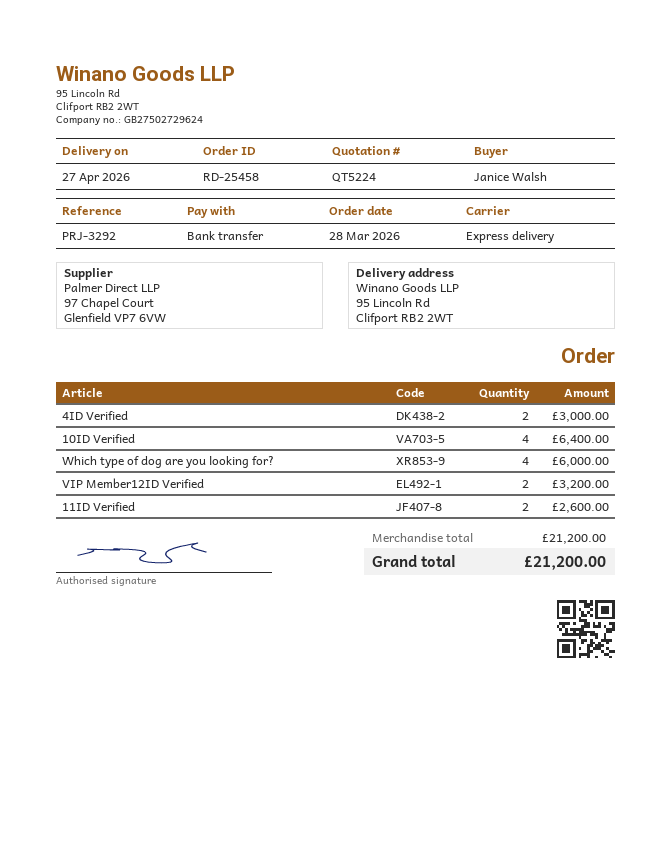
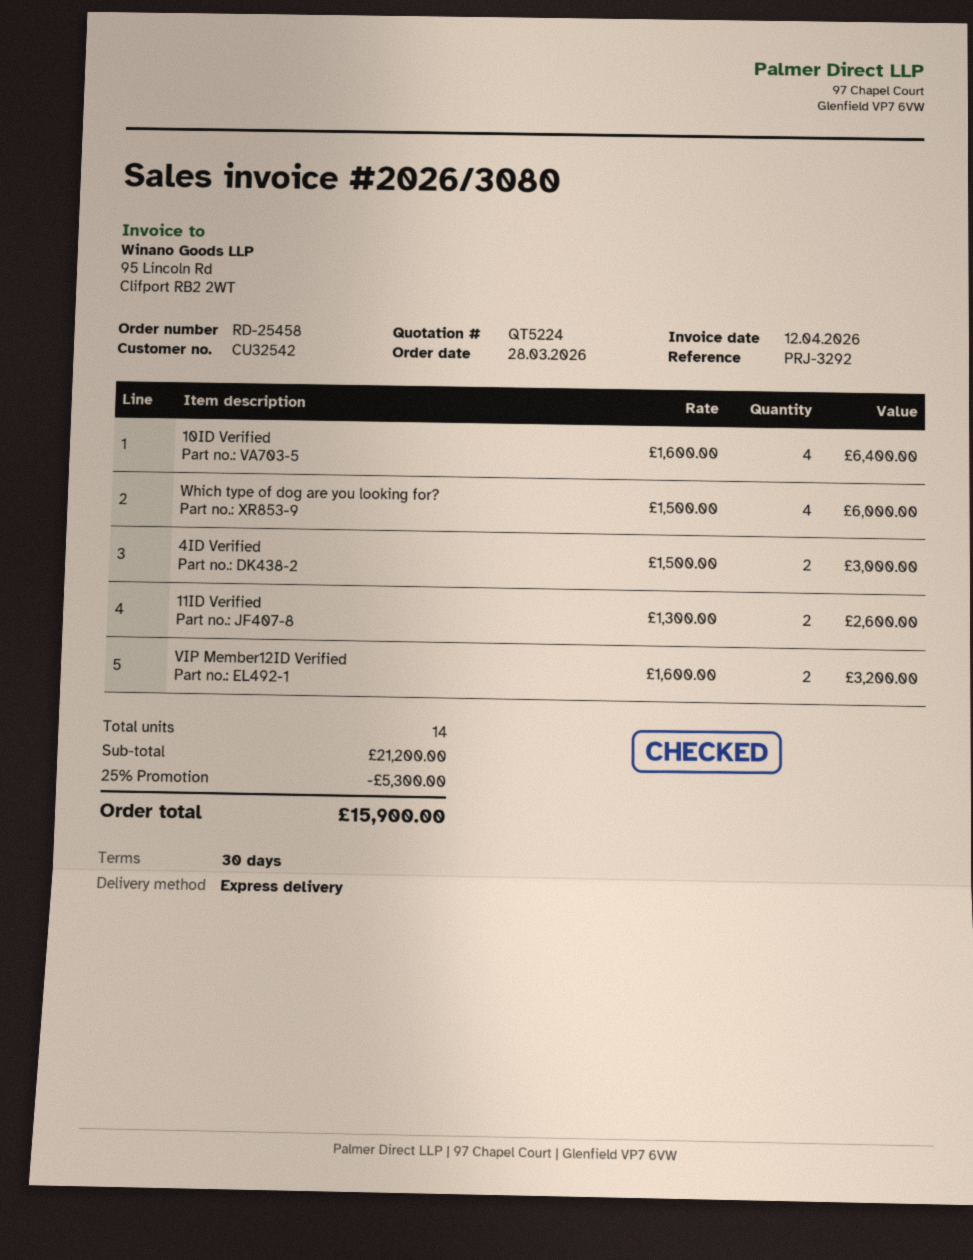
discount: none -> 25% = 5300.00
total: 21200.00 -> 15900.00

